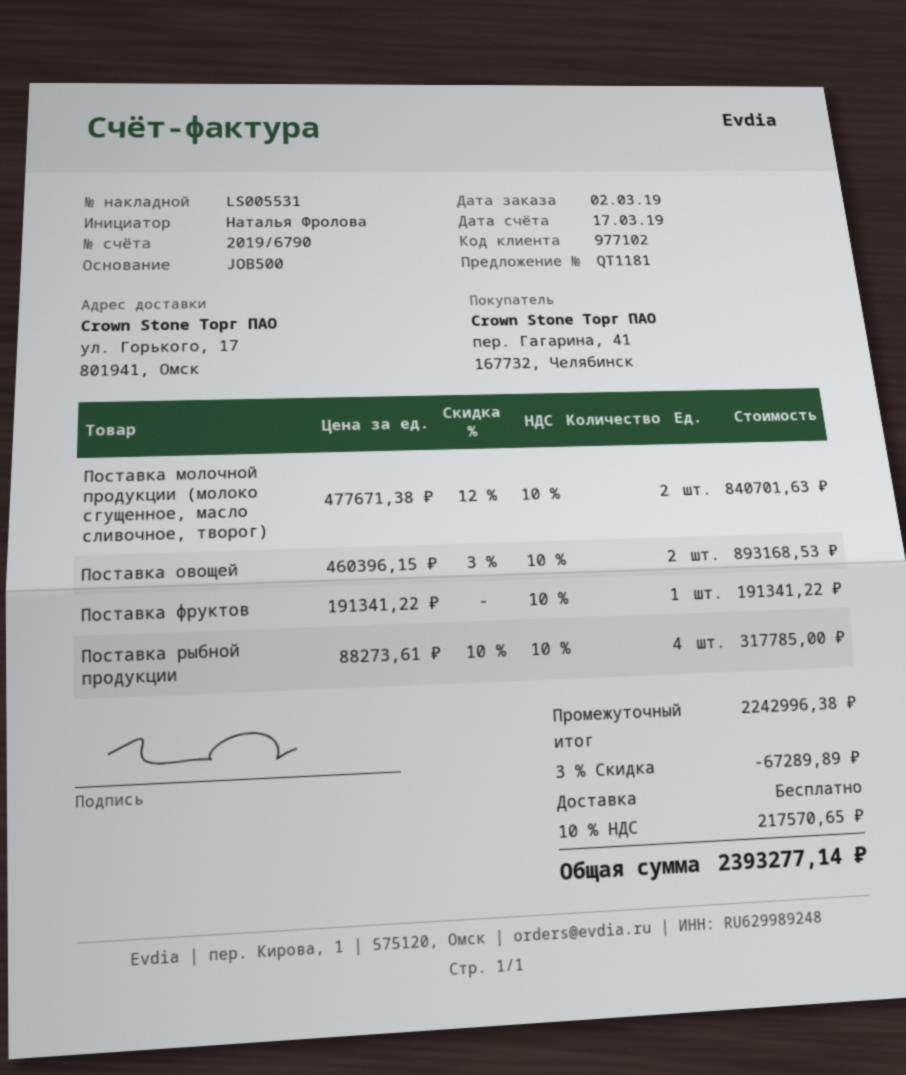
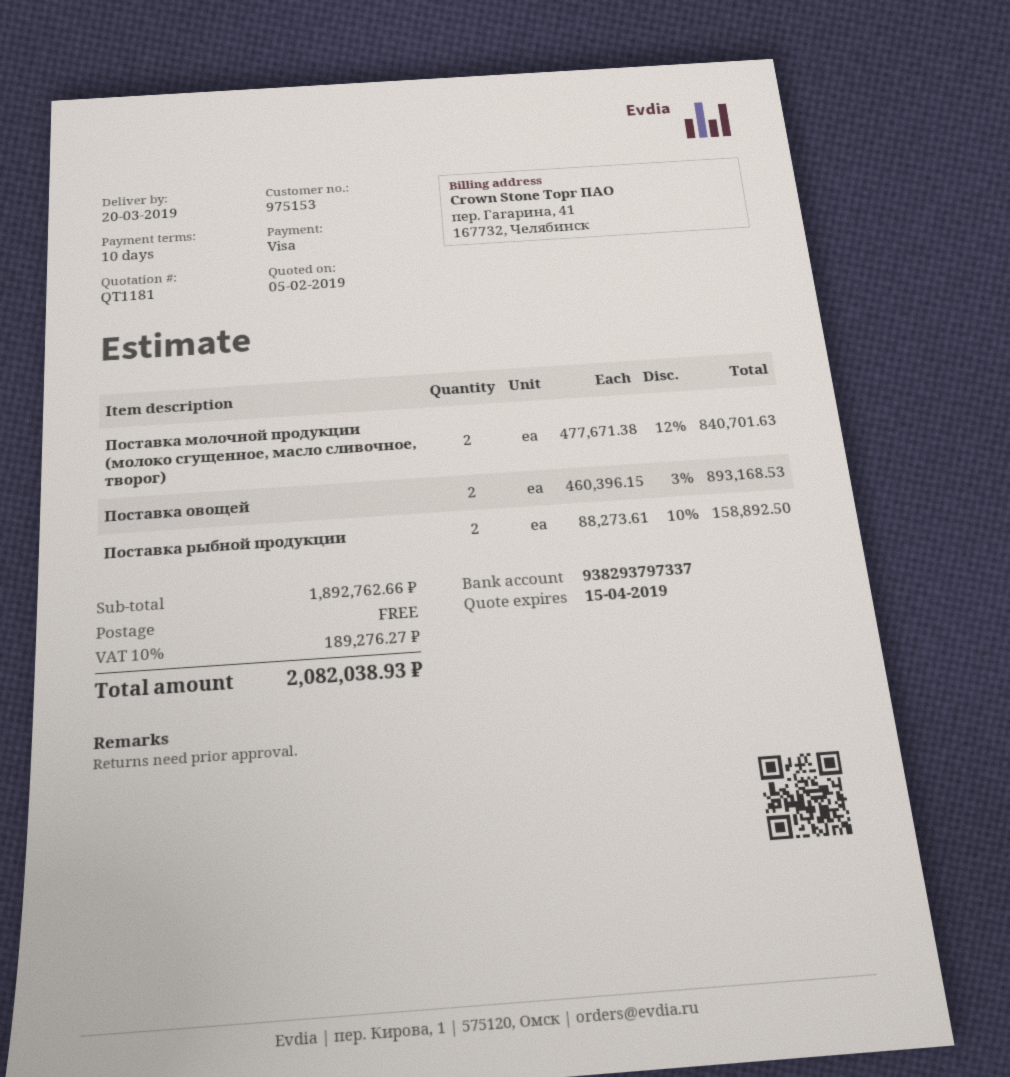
customer number: 977102 -> 975153
Поставка фруктов: 1 x 191341.22 = 191341.22 -> none
Поставка рыбной продукции: 4 x 88273.61 - 10% = 317785.00 -> 2 x 88273.61 - 10% = 158892.50
subtotal: 2242996.38 -> 1892762.66
discount: 3% = 67289.89 -> none
tax: 10% = 217570.65 -> 10% = 189276.27
total: 2393277.14 -> 2082038.93

